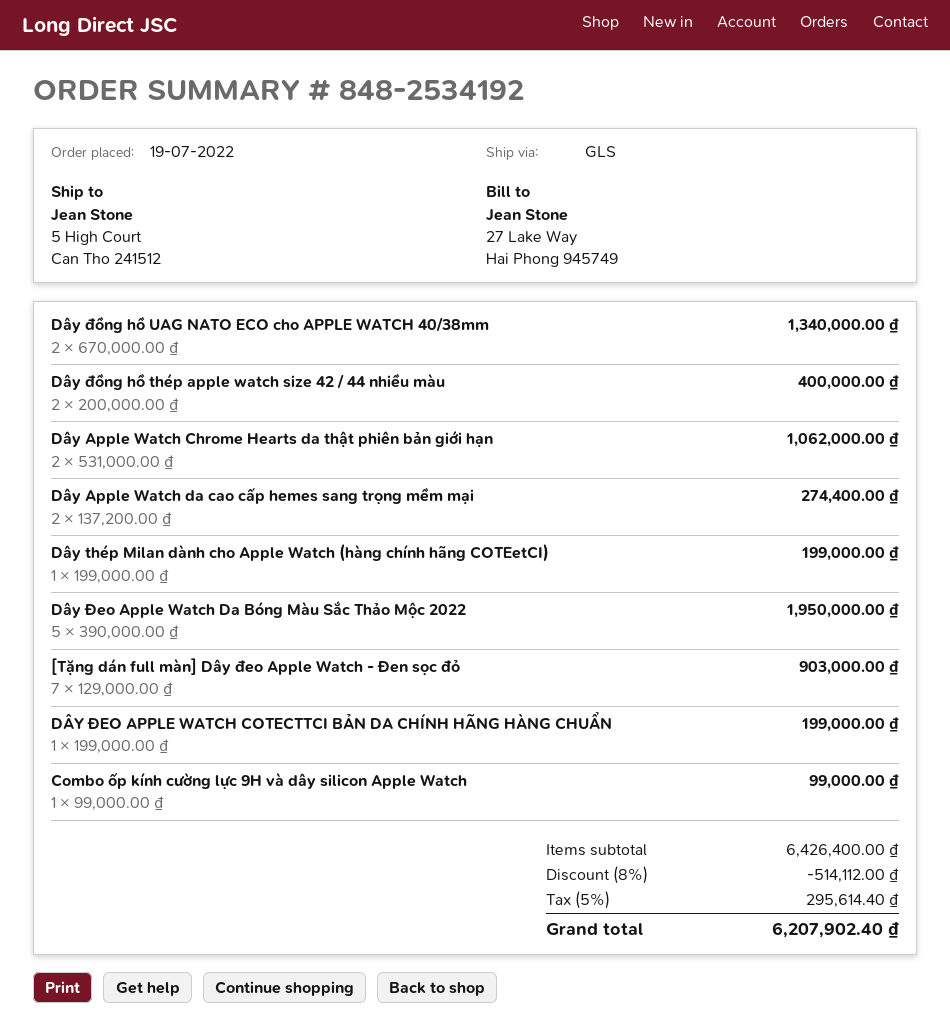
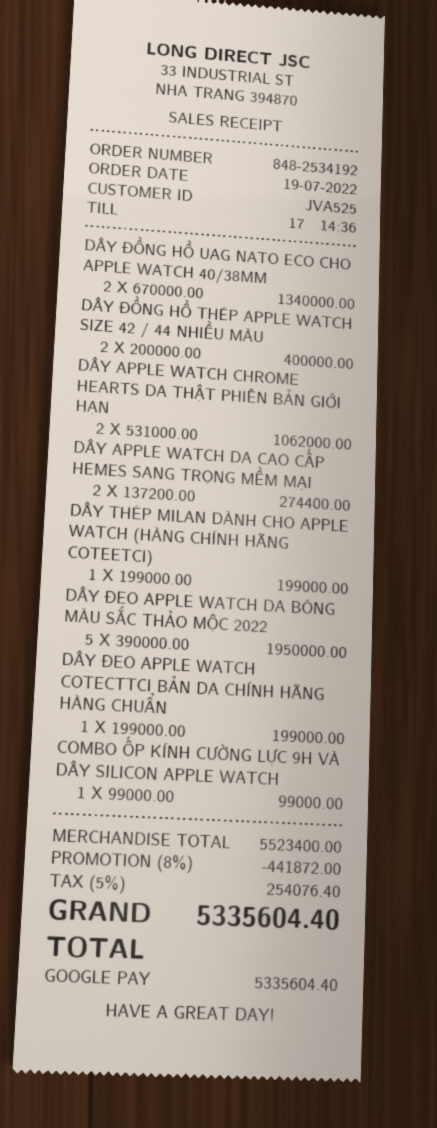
[Tặng dán full màn] Dây đeo Apple Watch - Đen sọc đỏ: 7 x 129000.00 = 903000.00 -> none
subtotal: 6426400.00 -> 5523400.00
discount: 8% = 514112.00 -> 8% = 441872.00
tax: 5% = 295614.40 -> 5% = 254076.40
total: 6207902.40 -> 5335604.40

